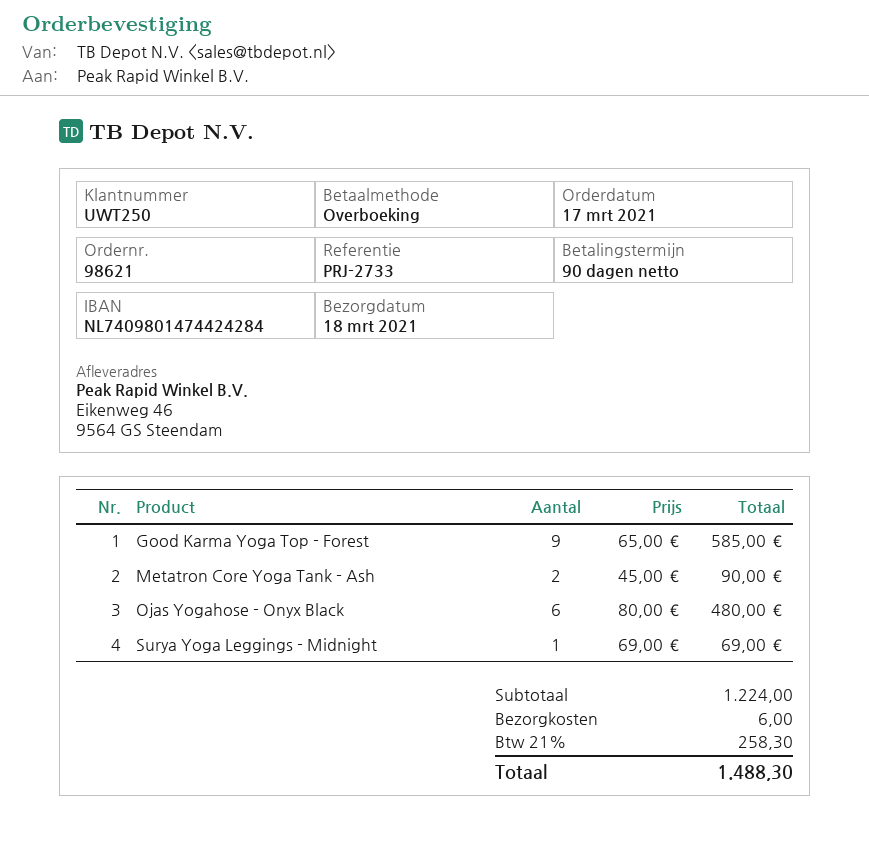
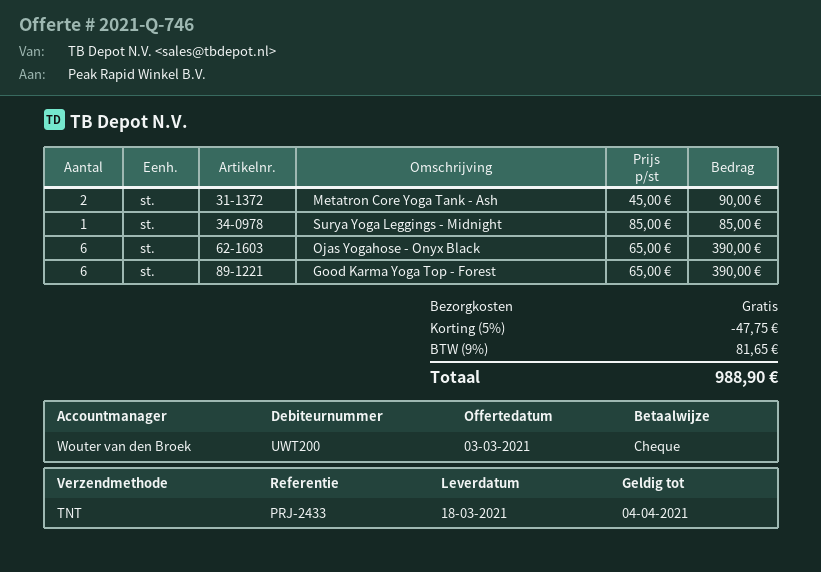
customer number: UWT250 -> UWT200
reference: PRJ-2733 -> PRJ-2433
payment method: bank transfer -> cheque
Good Karma Yoga Top - Forest: 9 x 65.00 = 585.00 -> 6 x 65.00 = 390.00
Ojas Yogahose - Onyx Black: 6 x 80.00 = 480.00 -> 6 x 65.00 = 390.00
Surya Yoga Leggings - Midnight: 1 x 69.00 = 69.00 -> 1 x 85.00 = 85.00
discount: none -> 5% = 47.75
shipping: 6.00 -> 0.00
tax: 21% = 258.30 -> 9% = 81.65
total: 1488.30 -> 988.90

